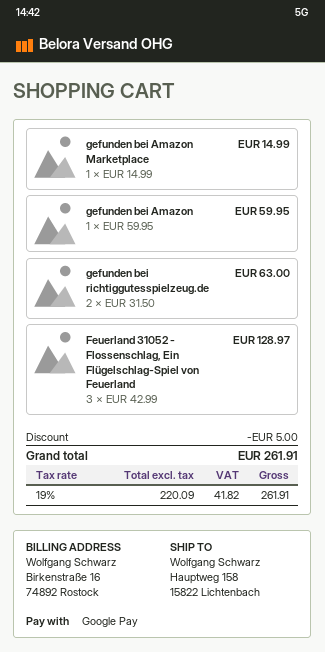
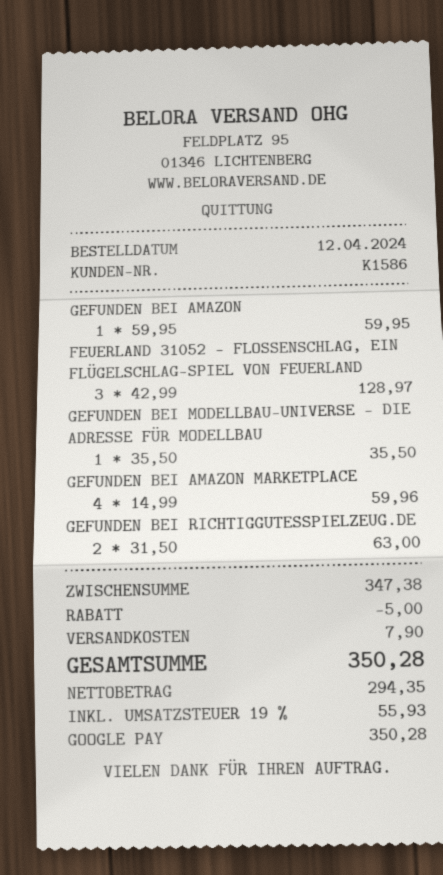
gefunden bei Amazon Marketplace: 1 x 14.99 = 14.99 -> 4 x 14.99 = 59.96
GEFUNDEN BEI MODELLBAU-UNIVERSE - DIE ADRESSE FÜR MODELLBAU: none -> 1 x 35.50 = 35.50
shipping: none -> 7.90
net: 220.09 -> 294.35
tax: 19% = 41.82 -> 19% = 55.93
total: 261.91 -> 350.28

